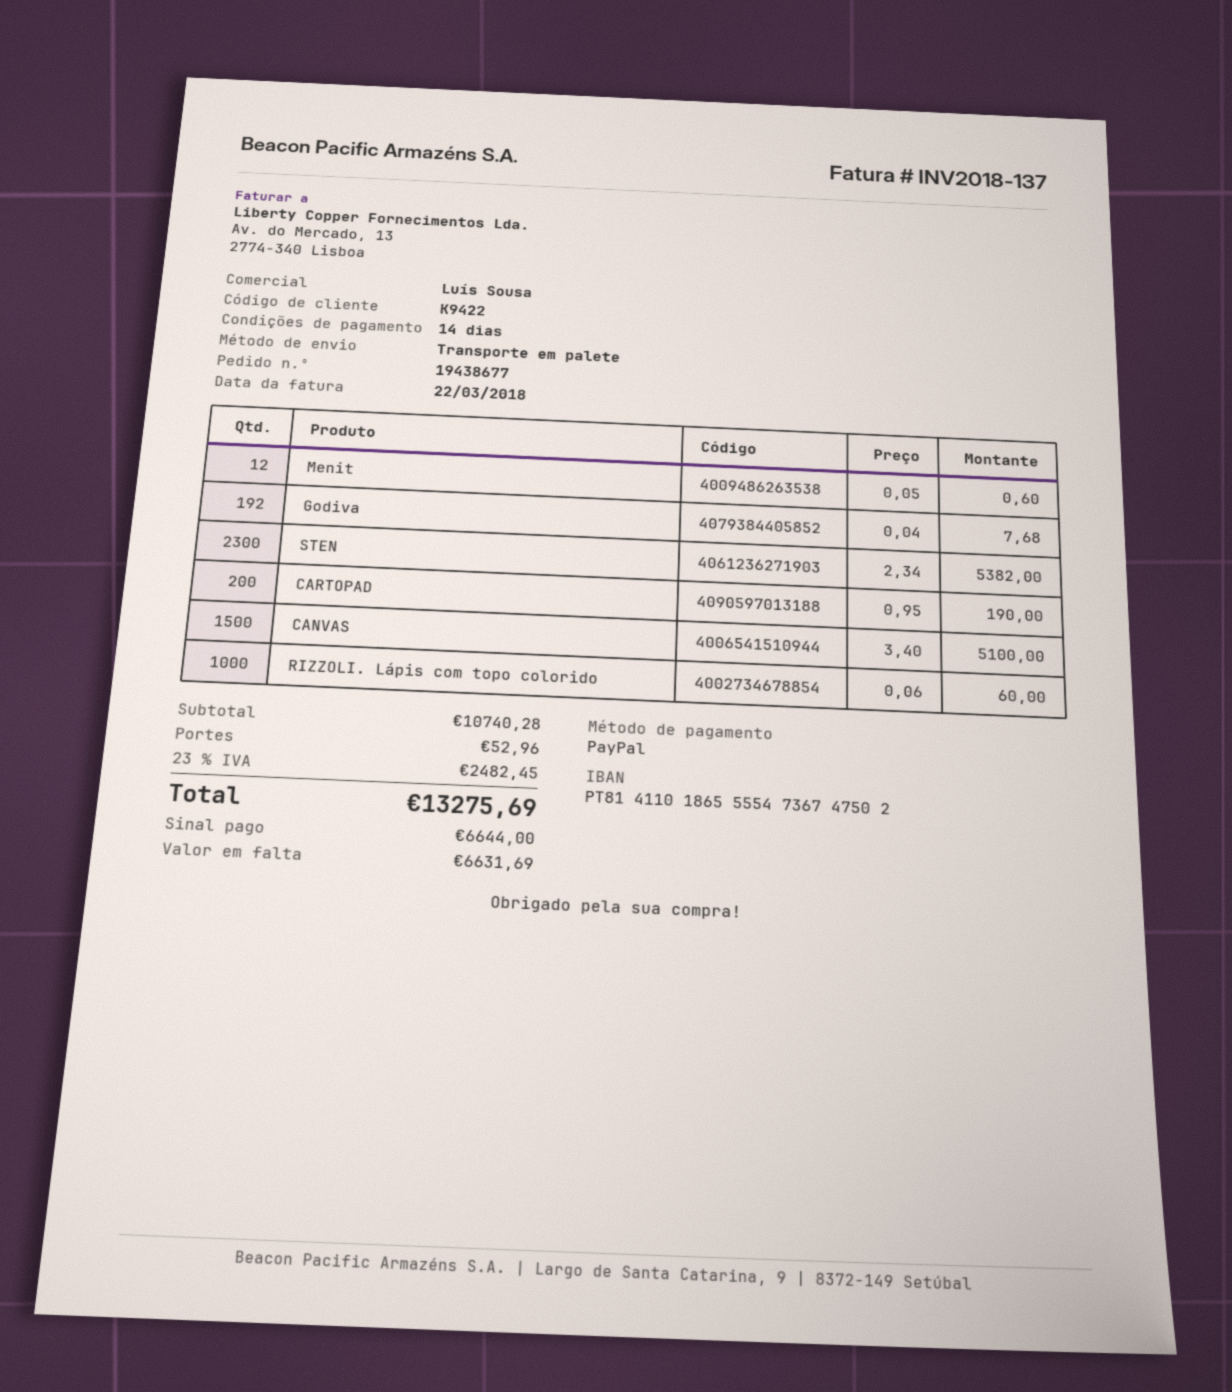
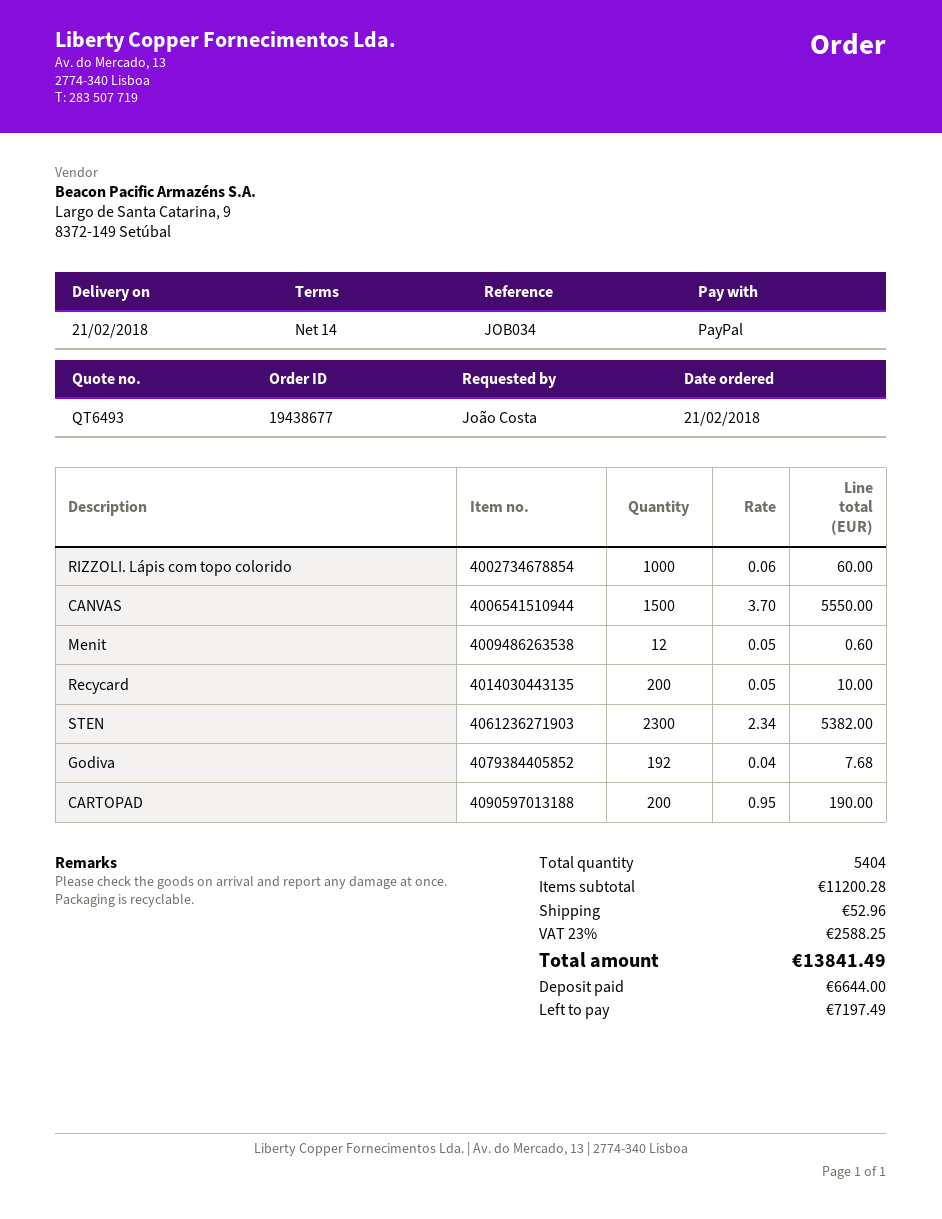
CANVAS: 1500 x 3.40 = 5100.00 -> 1500 x 3.70 = 5550.00
Recycard: none -> 200 x 0.05 = 10.00
subtotal: 10740.28 -> 11200.28
tax: 23% = 2482.45 -> 23% = 2588.25
total: 13275.69 -> 13841.49
balance: 6631.69 -> 7197.49

